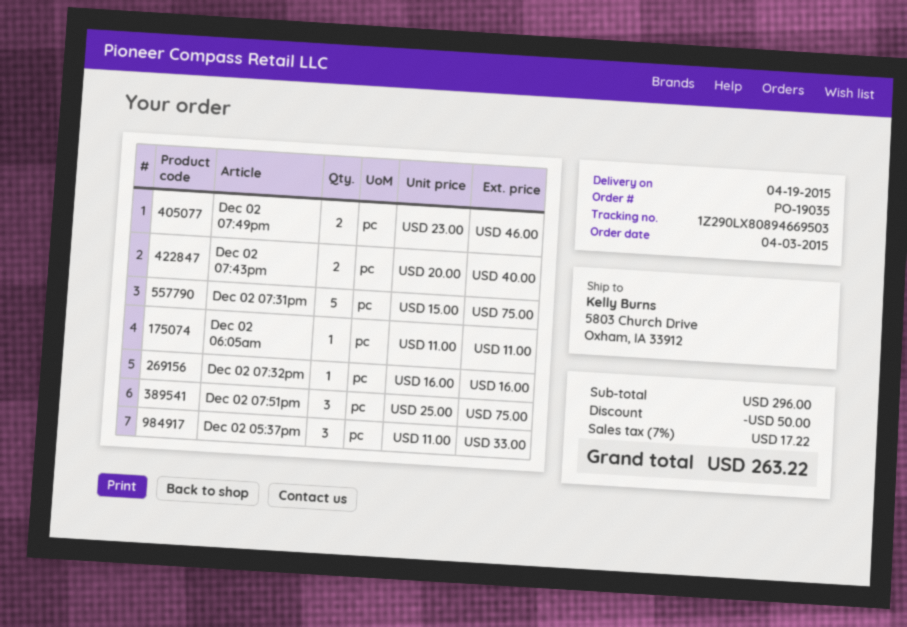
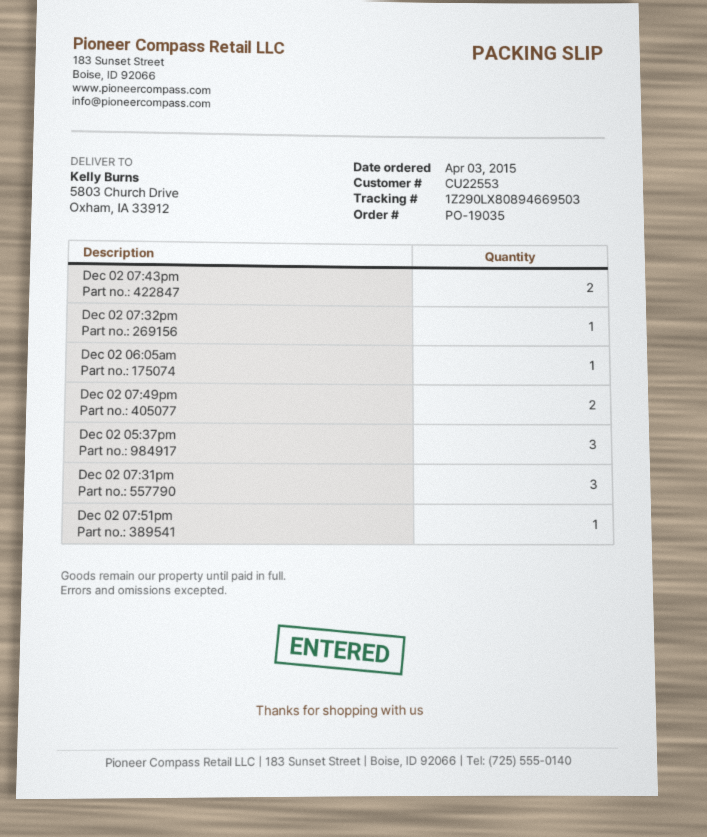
Dec 02 07:31pm: 5 -> 3
Dec 02 07:51pm: 3 -> 1

